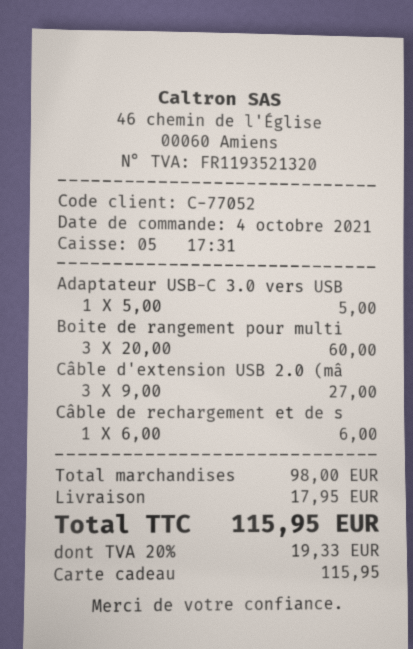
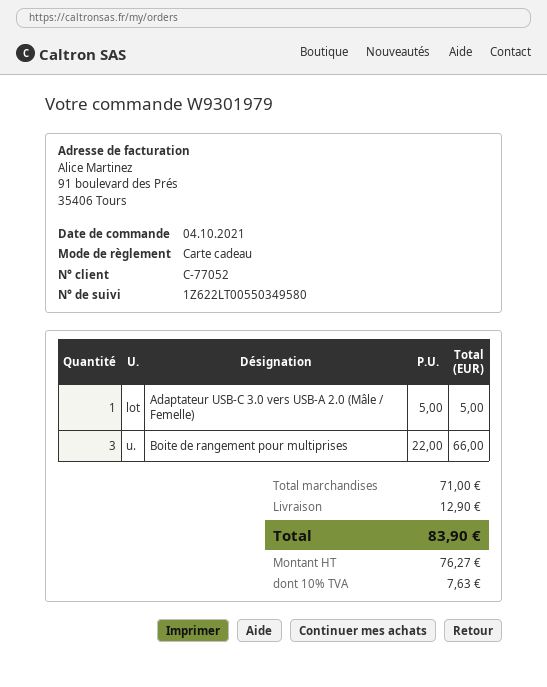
Boite de rangement pour multi: 3 x 20.00 = 60.00 -> 3 x 22.00 = 66.00
Câble d'extension USB 2.0 (mâ: 3 x 9.00 = 27.00 -> none
Câble de rechargement et de s: 1 x 6.00 = 6.00 -> none
subtotal: 98.00 -> 71.00
shipping: 17.95 -> 12.90
tax: 20% = 19.33 -> 10% = 7.63
total: 115.95 -> 83.90

